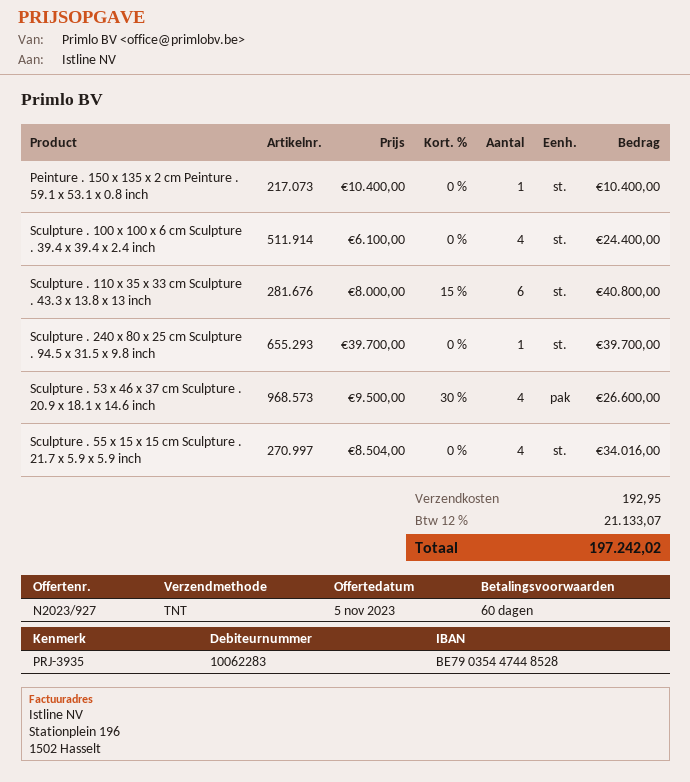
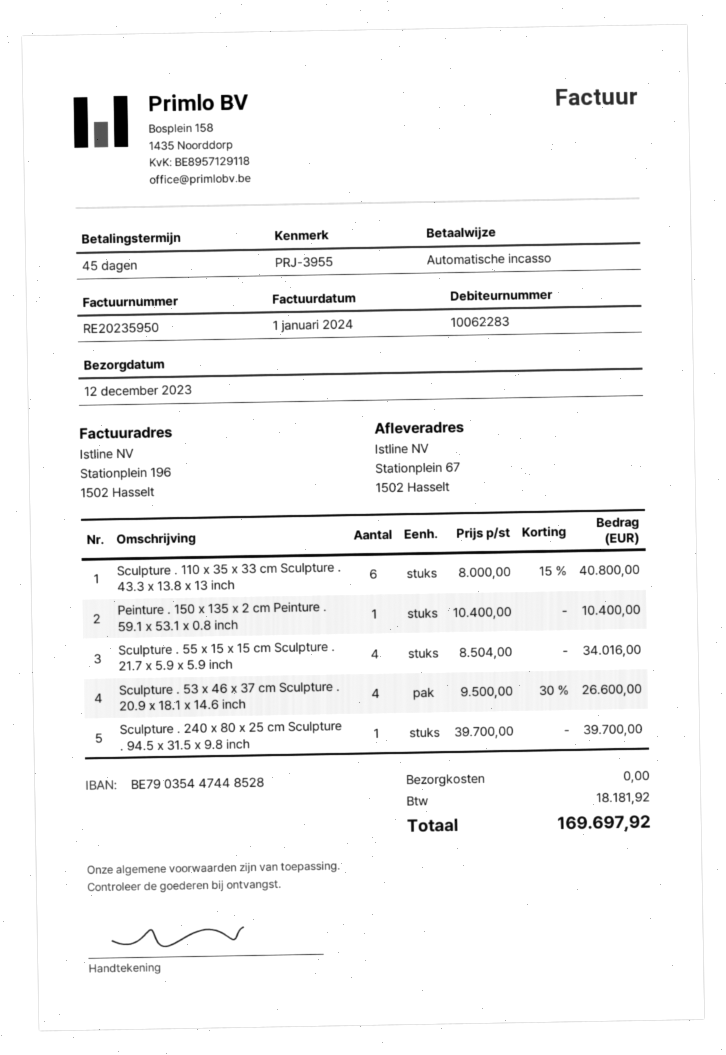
payment terms: 60 days -> 45 days
reference: PRJ-3935 -> PRJ-3955
Sculpture . 100 x 100 x 6 cm Sculpture . 39.4 x 39.4 x 2.4 inch: 4 x 6100.00 = 24400.00 -> none
shipping: 192.95 -> 0.00
tax: 21133.07 -> 18181.92
total: 197242.02 -> 169697.92

